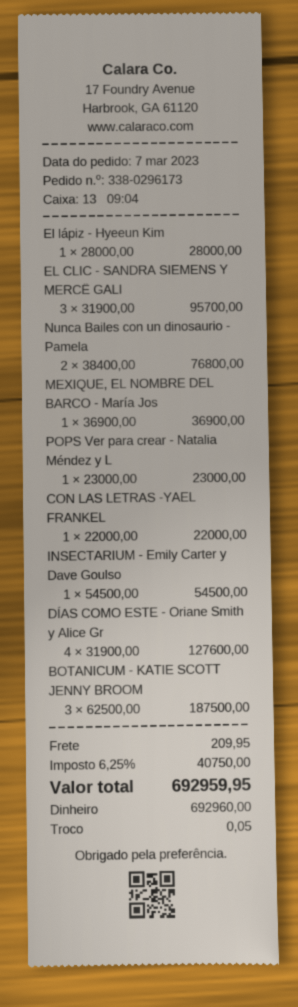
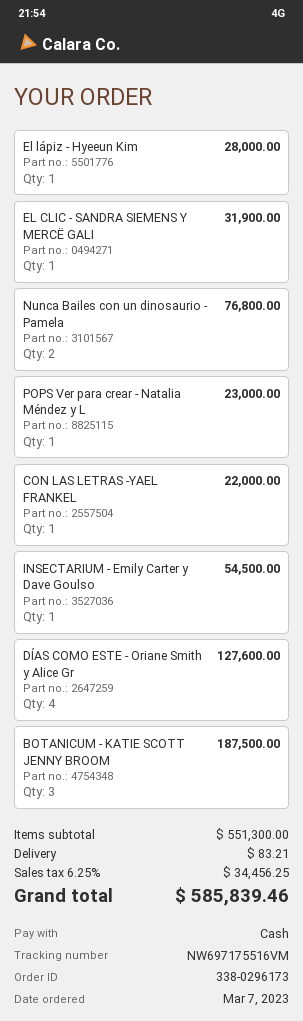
EL CLIC - SANDRA SIEMENS Y MERCË GALI: 3 for 95700.00 -> 1 for 31900.00
MEXIQUE, EL NOMBRE DEL BARCO - María Jos: 1 for 36900.00 -> none
shipping: 209.95 -> 83.21
tax: 6.25% = 40750.00 -> 6.25% = 34456.25
total: 692959.95 -> 585839.46

